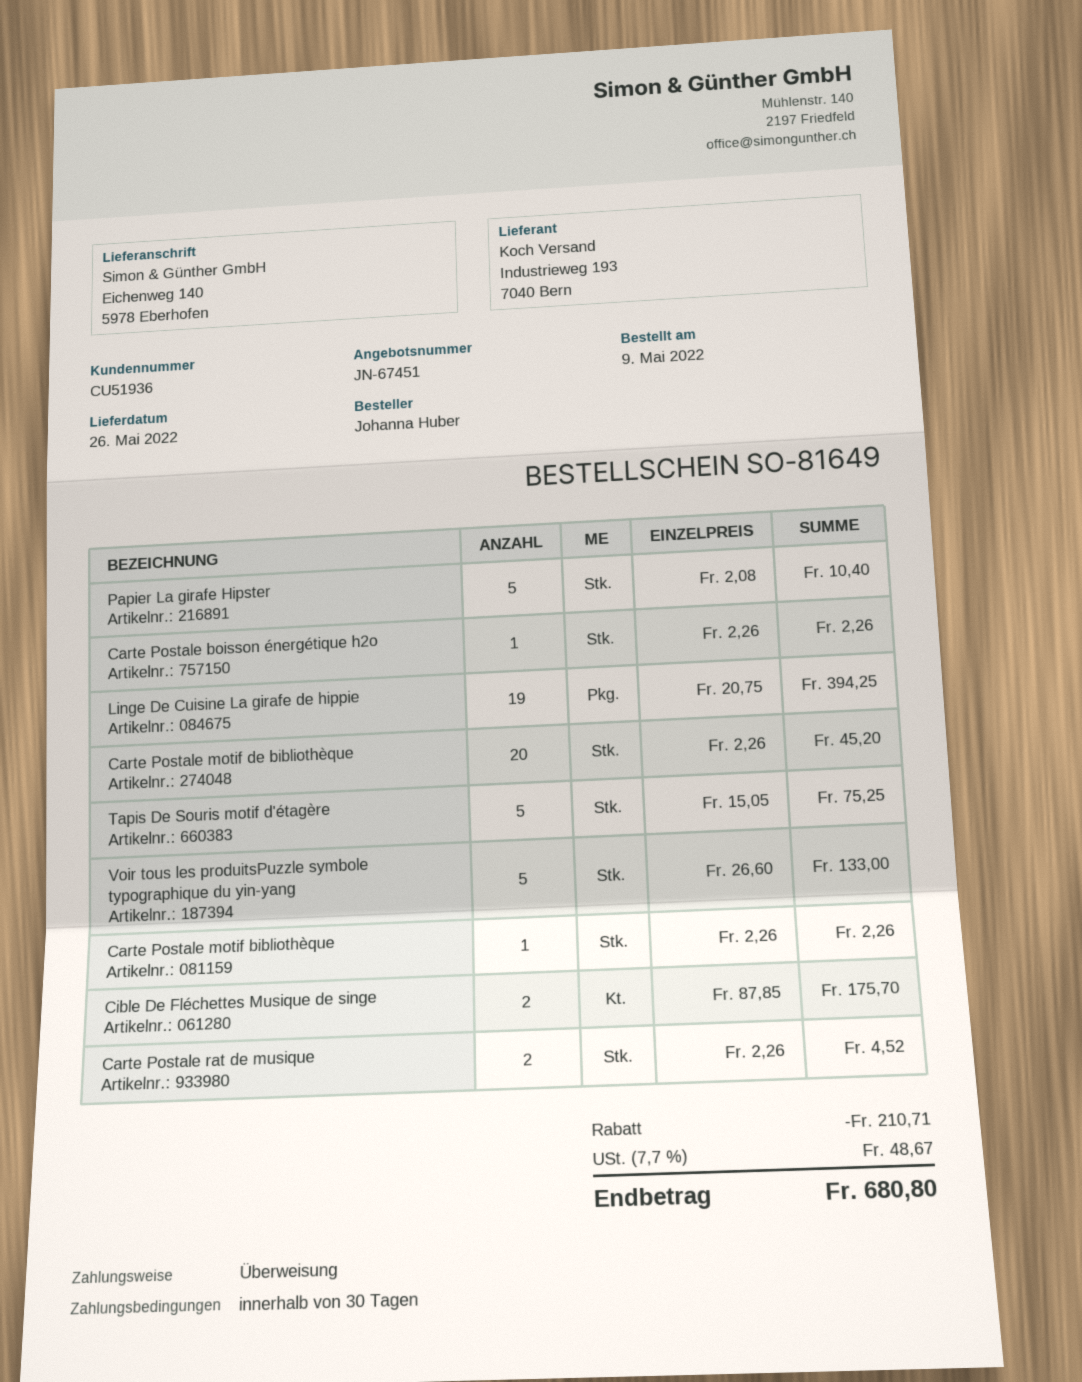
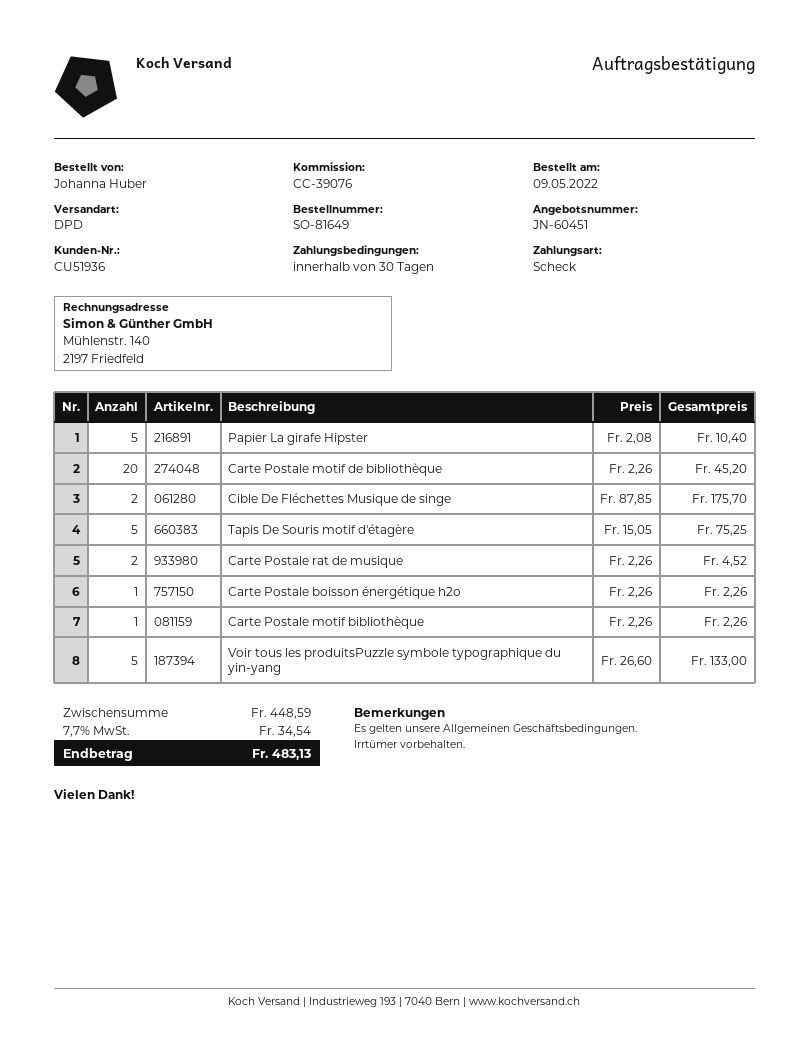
quote number: JN-67451 -> JN-60451
payment method: bank transfer -> cheque
Linge De Cuisine La girafe de hippie: 19 x 20.75 = 394.25 -> none
discount: 210.71 -> none
tax: 7.7% = 48.67 -> 7.7% = 34.54
total: 680.80 -> 483.13

